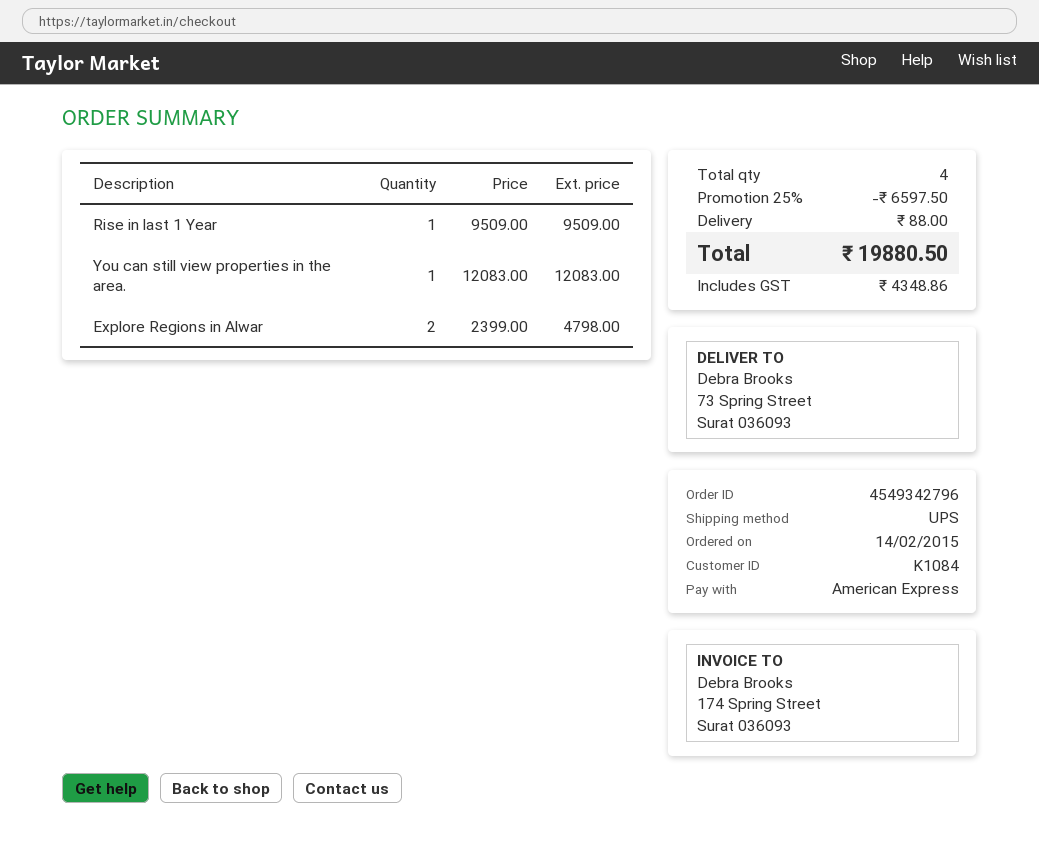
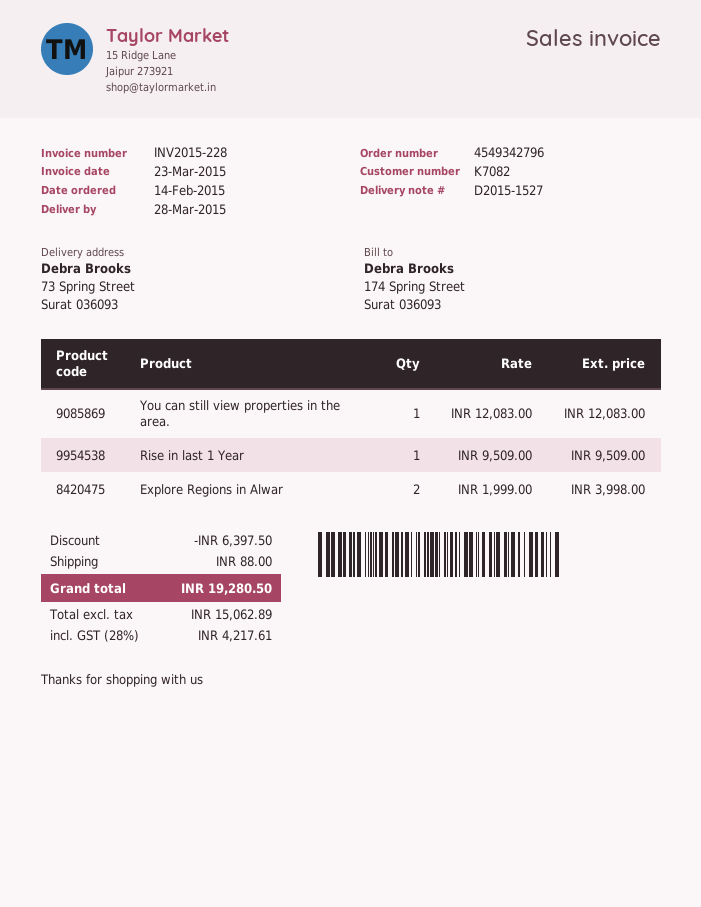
customer number: K1084 -> K7082
Explore Regions in Alwar: 2 x 2399.00 = 4798.00 -> 2 x 1999.00 = 3998.00
discount: 6597.50 -> 6397.50
tax: 4348.86 -> 4217.61
total: 19880.50 -> 19280.50

